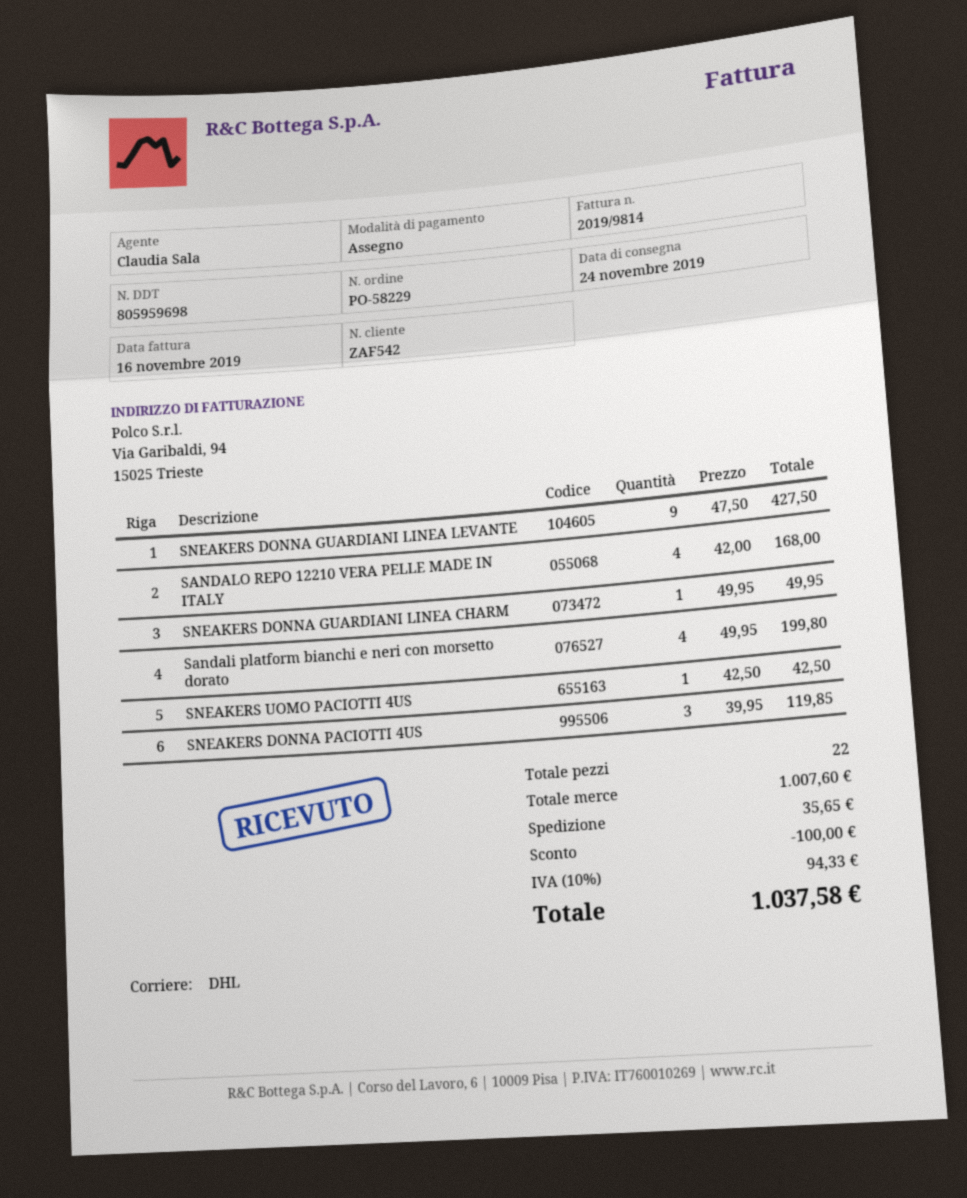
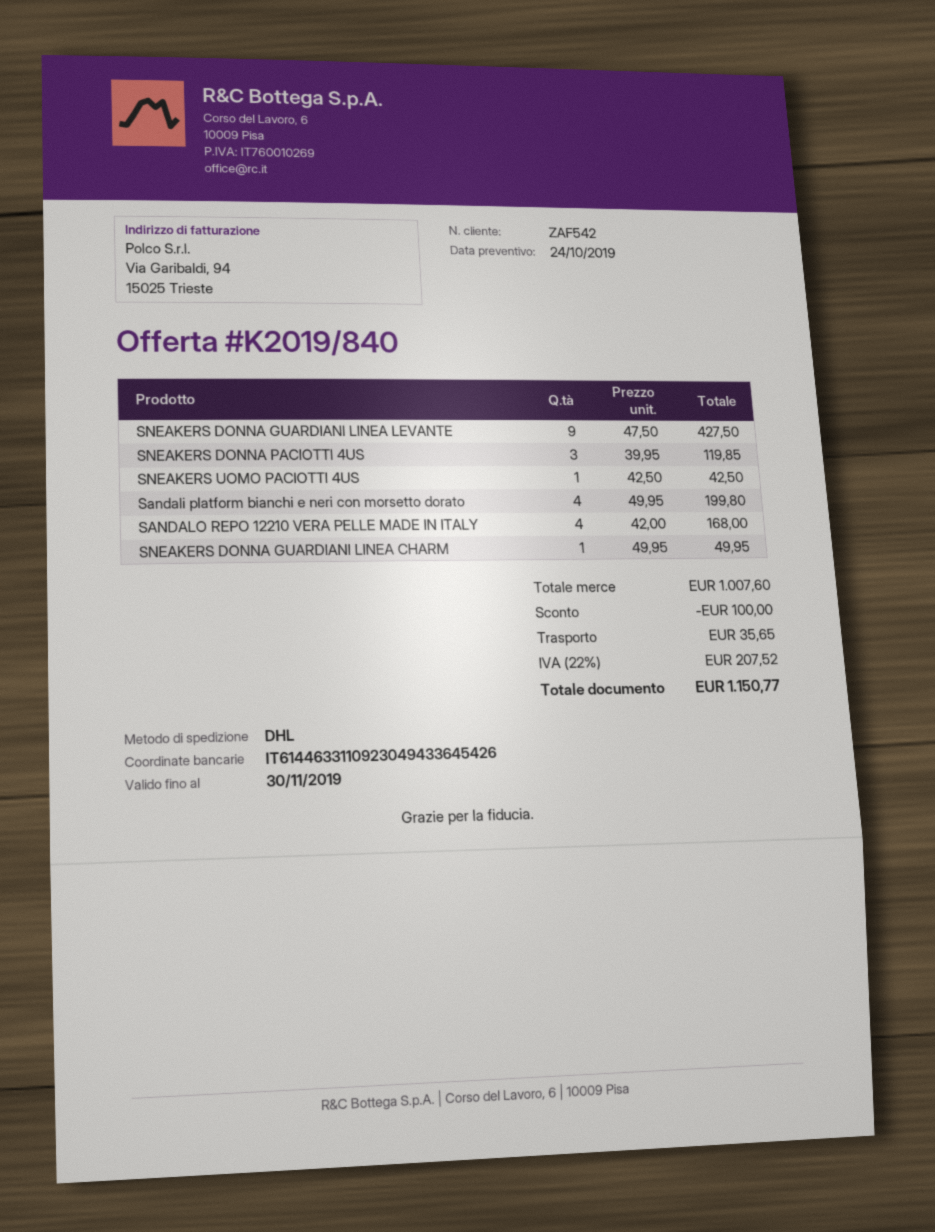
tax: 10% = 94.33 -> 22% = 207.52
total: 1037.58 -> 1150.77

